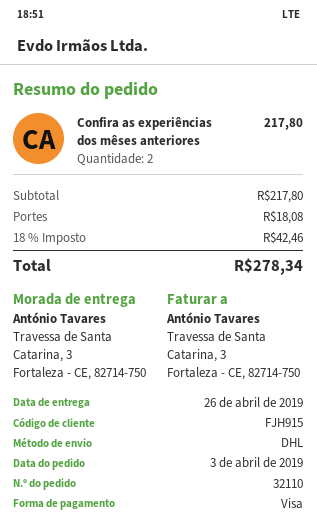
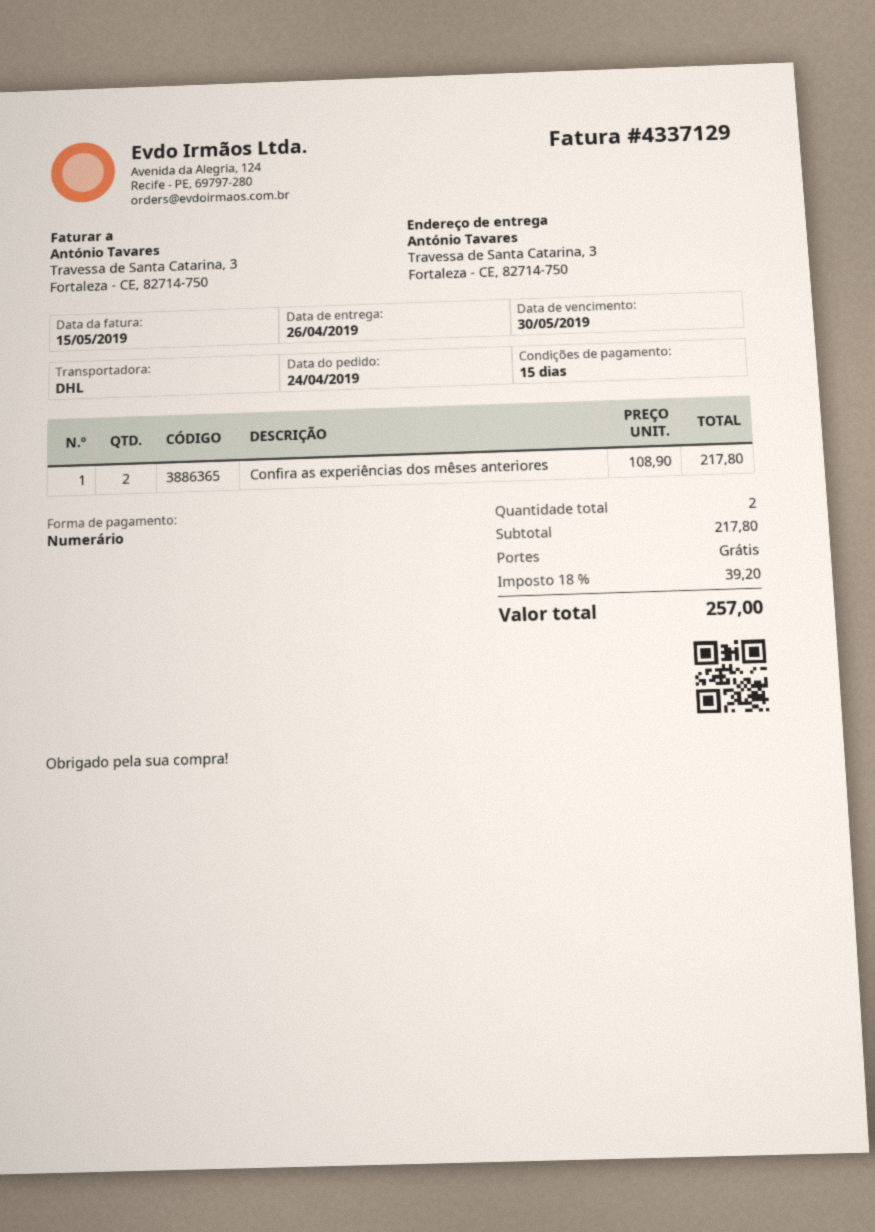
order date: 2019-04-03 -> 2019-04-24
payment method: Visa -> cash
shipping: 18.08 -> 0.00
tax: 18% = 42.46 -> 18% = 39.20
total: 278.34 -> 257.00

